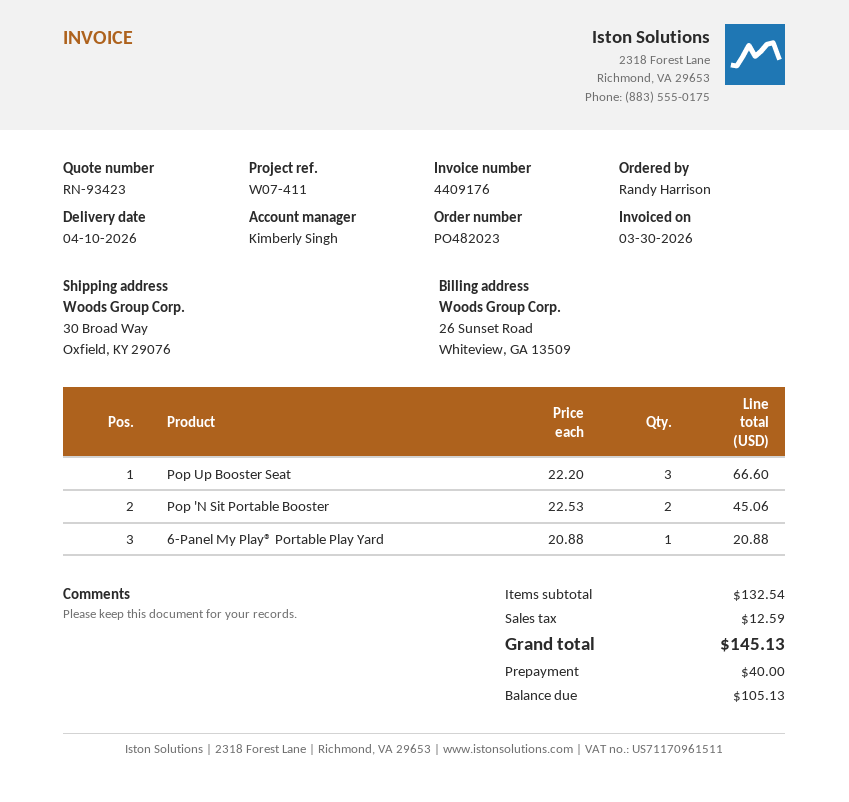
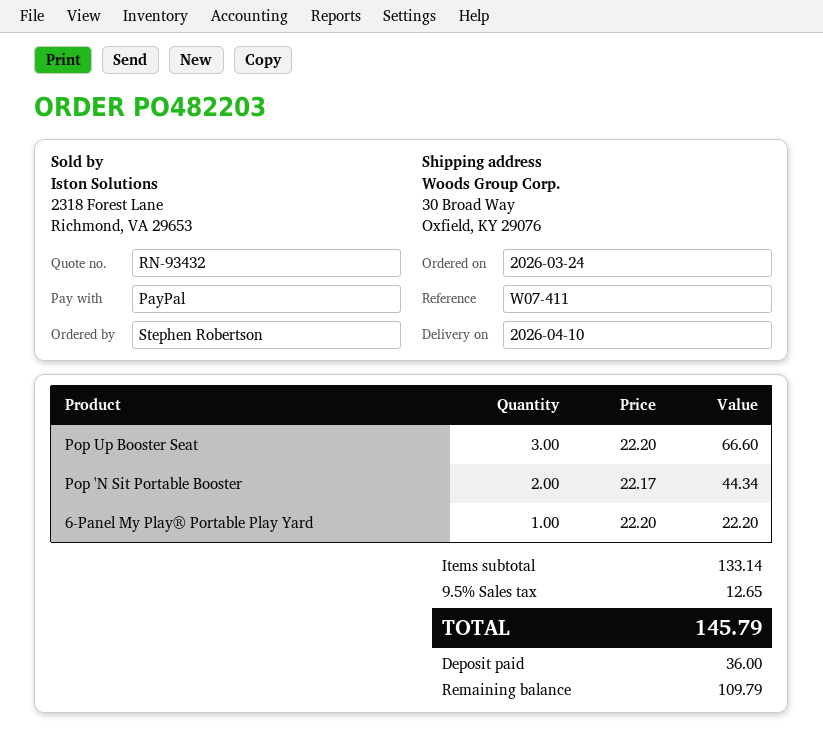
quote number: RN-93423 -> RN-93432
order number: PO482023 -> PO482203
ordered by: Randy Harrison -> Stephen Robertson
Pop 'N Sit Portable Booster: 2 x 22.53 = 45.06 -> 2 x 22.17 = 44.34
6-Panel My Play® Portable Play Yard: 1 x 20.88 = 20.88 -> 1 x 22.20 = 22.20
subtotal: 132.54 -> 133.14
tax: 12.59 -> 12.65
total: 145.13 -> 145.79
deposit: 40.00 -> 36.00
balance: 105.13 -> 109.79

